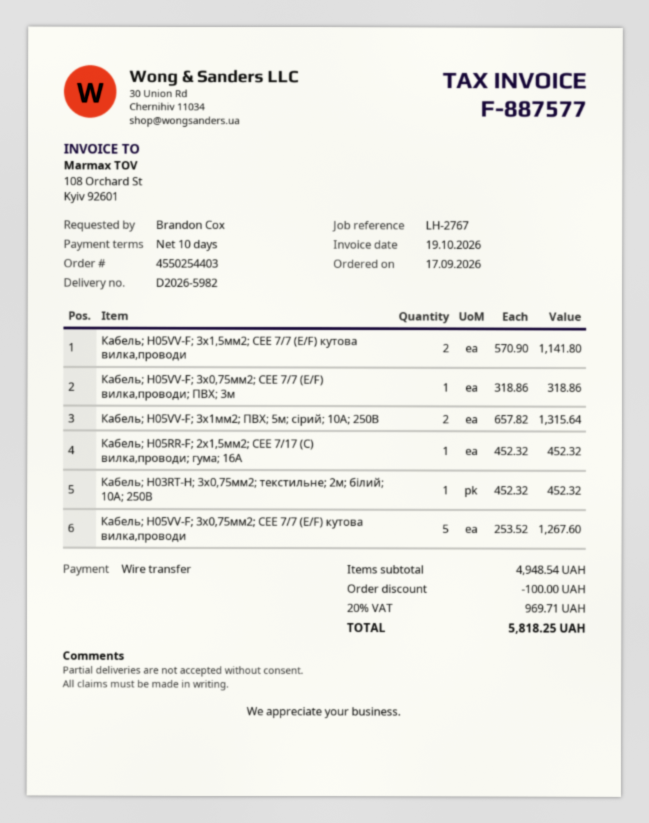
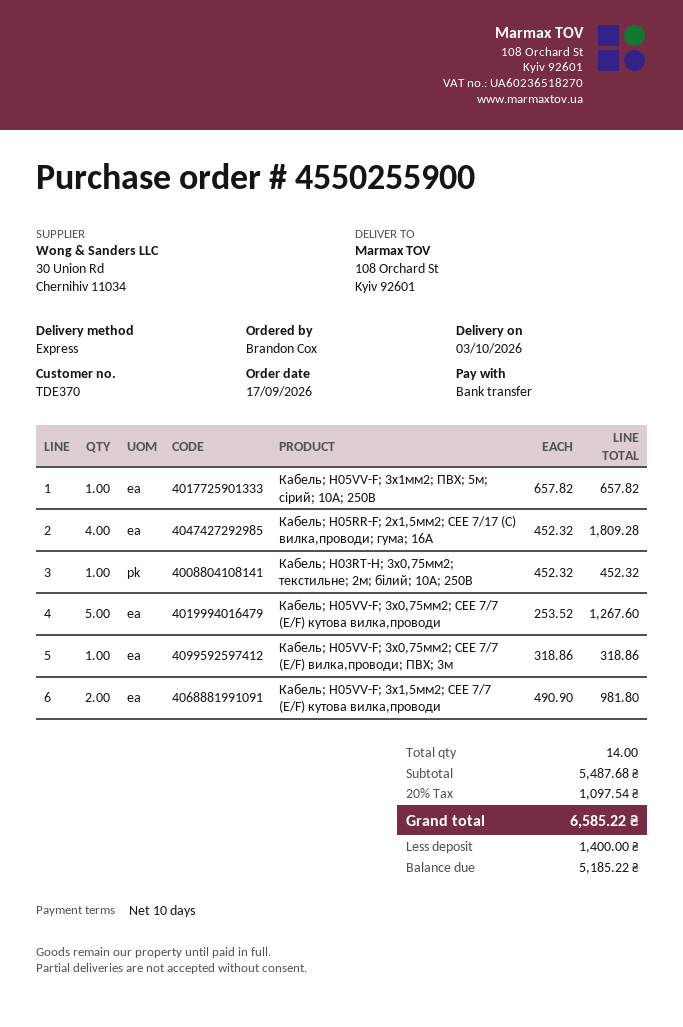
order number: 4550254403 -> 4550255900
Кабель; H05VV-F; 3x1,5мм2; CEE 7/7 (E/F) кутова вилка,проводи: 2 x 570.90 = 1141.80 -> 2 x 490.90 = 981.80
Кабель; H05VV-F; 3x1мм2; ПВХ; 5м; сірий; 10А; 250В: 2 x 657.82 = 1315.64 -> 1 x 657.82 = 657.82
Кабель; H05RR-F; 2x1,5мм2; CEE 7/17 (C) вилка,проводи; гума; 16А: 1 x 452.32 = 452.32 -> 4 x 452.32 = 1809.28
subtotal: 4948.54 -> 5487.68
discount: 100.00 -> none
tax: 20% = 969.71 -> 20% = 1097.54
total: 5818.25 -> 6585.22

